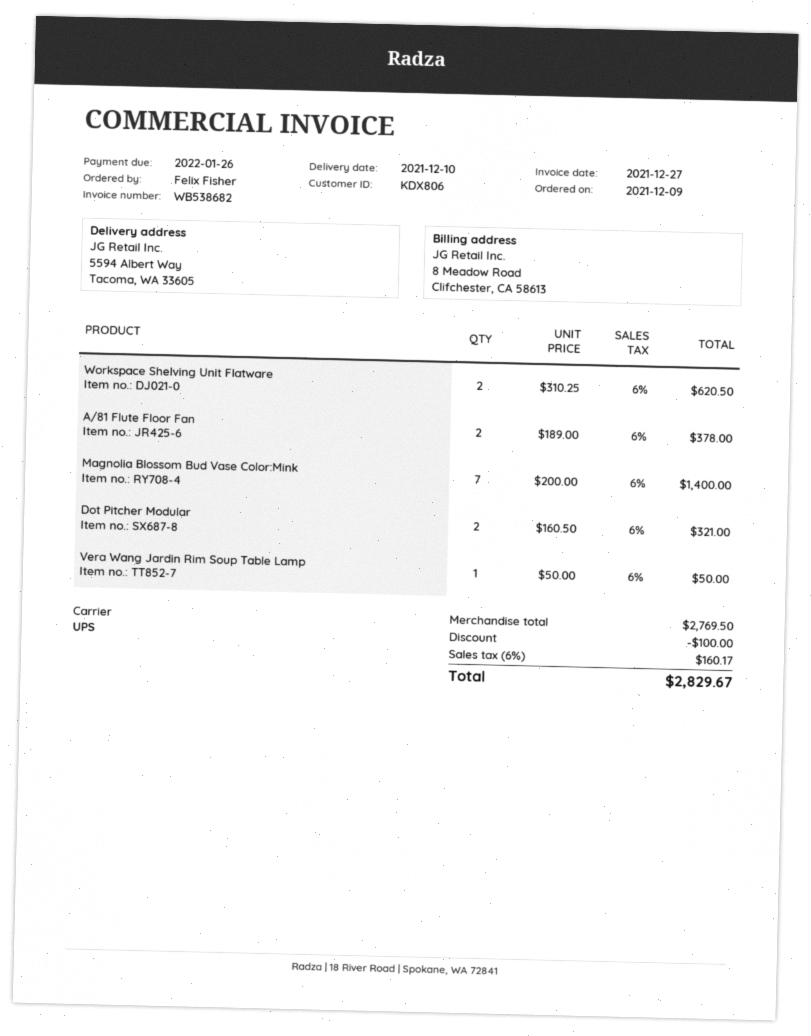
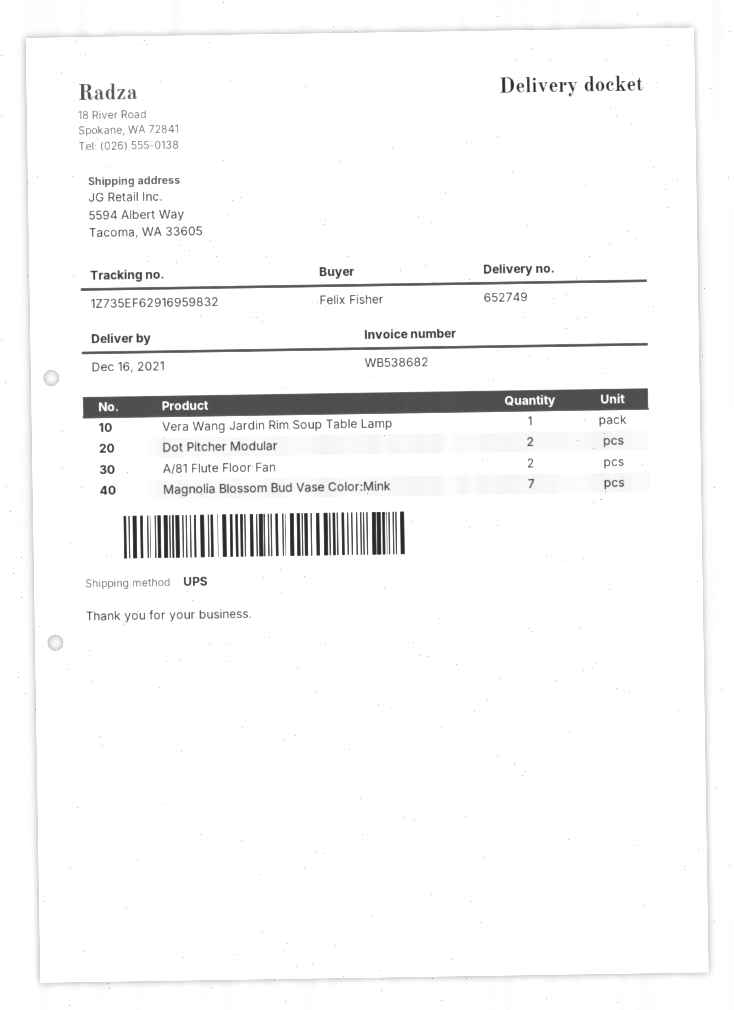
delivery date: 2021-12-10 -> 2021-12-16
Workspace Shelving Unit Flatware: 2 -> none

